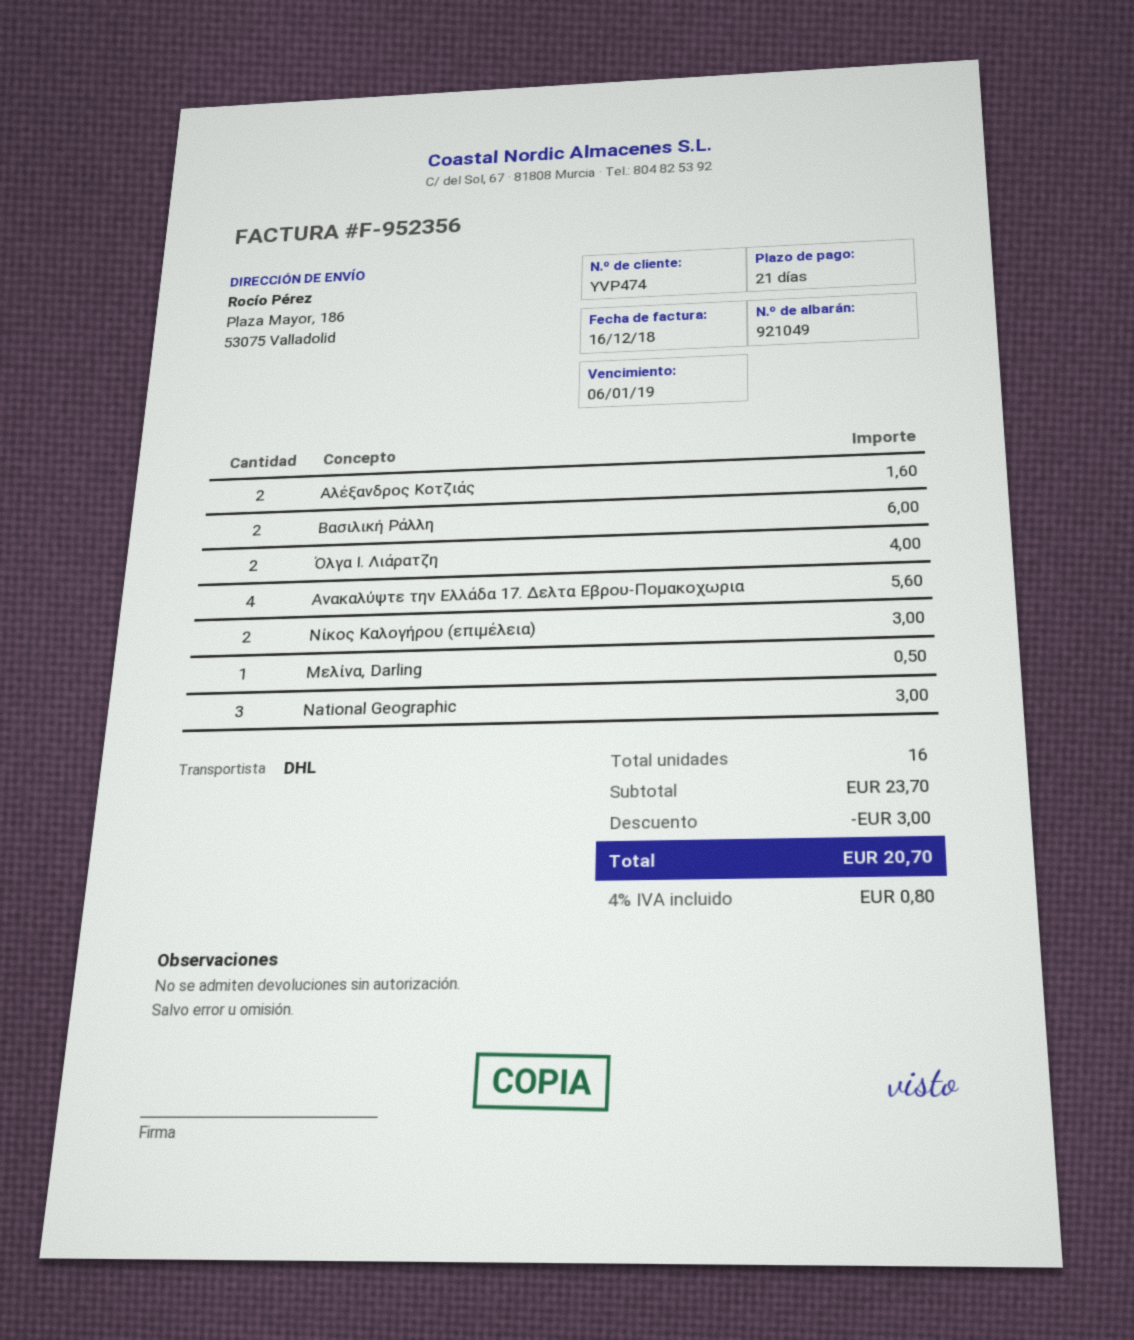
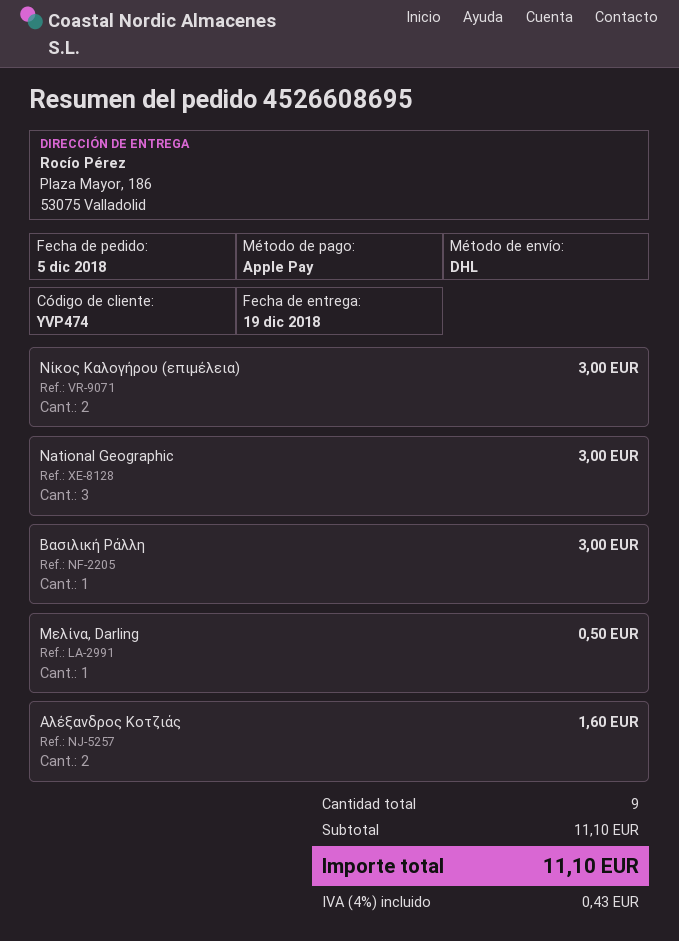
Βασιλική Ράλλη: 2 for 6.00 -> 1 for 3.00
Όλγα Ι. Λιάρατζη: 2 for 4.00 -> none
Ανακαλύψτε την Ελλάδα 17. Δελτα Εβρου-Πομακοχωρια: 4 for 5.60 -> none
total quantity: 16 -> 9
subtotal: 23.70 -> 11.10
discount: 3.00 -> none
tax: 4% = 0.80 -> 4% = 0.43
total: 20.70 -> 11.10

